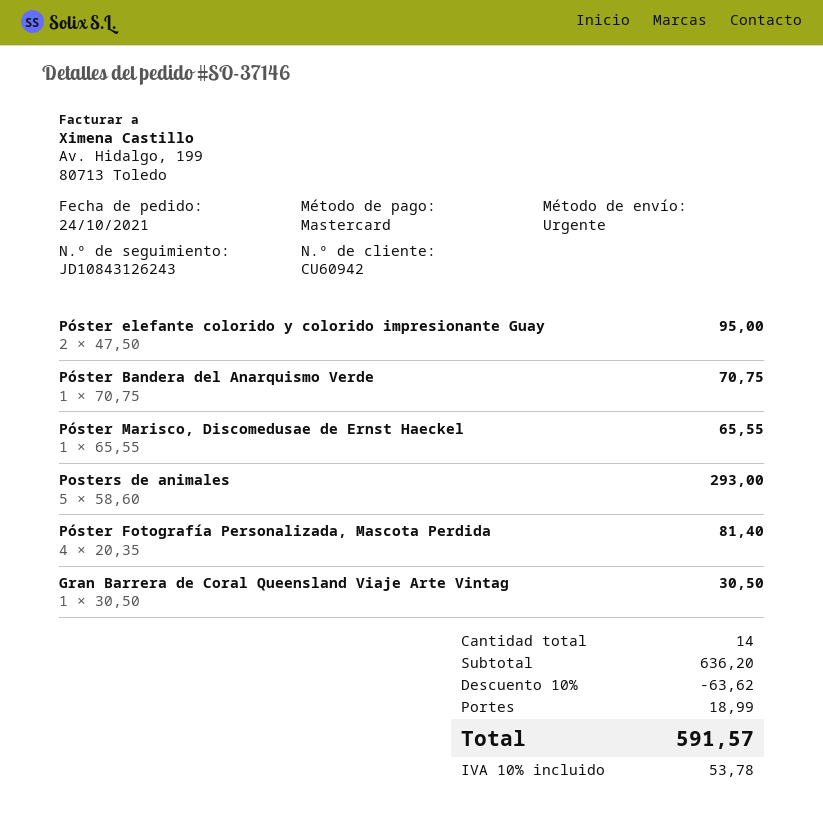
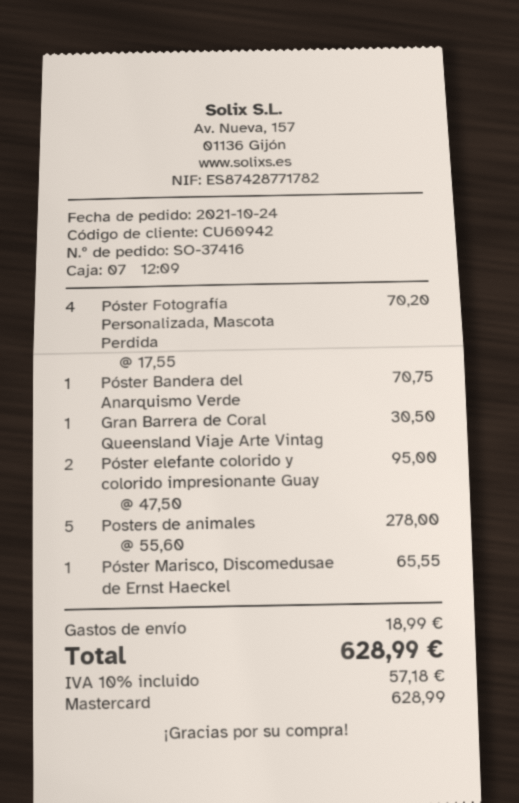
order number: SO-37146 -> SO-37416
Posters de animales: 5 x 58.60 = 293.00 -> 5 x 55.60 = 278.00
Póster Fotografía Personalizada, Mascota Perdida: 4 x 20.35 = 81.40 -> 4 x 17.55 = 70.20
discount: 10% = 63.62 -> none
tax: 10% = 53.78 -> 10% = 57.18
total: 591.57 -> 628.99

